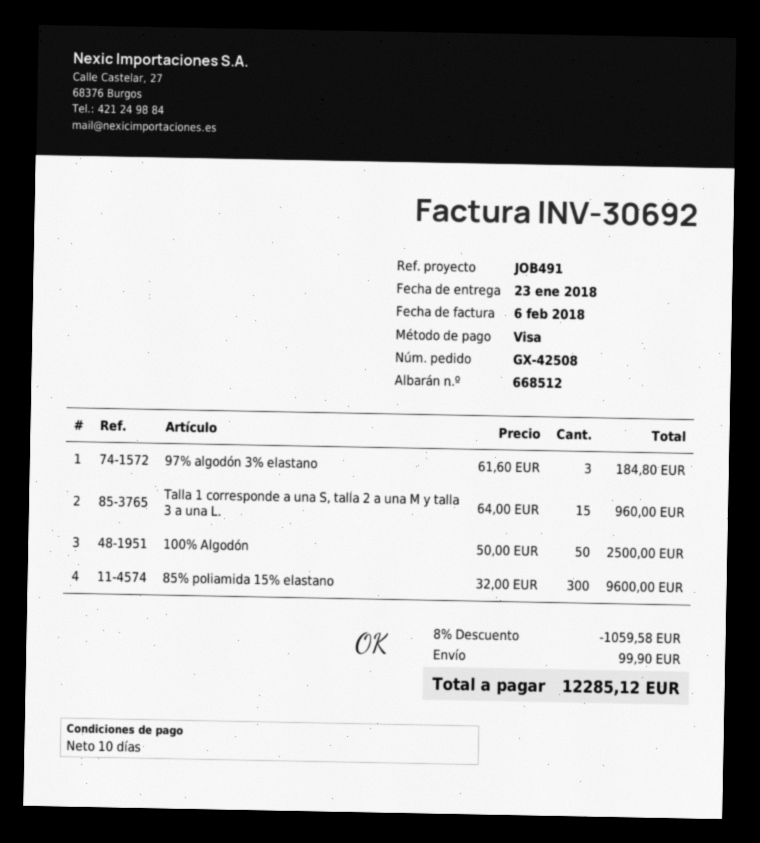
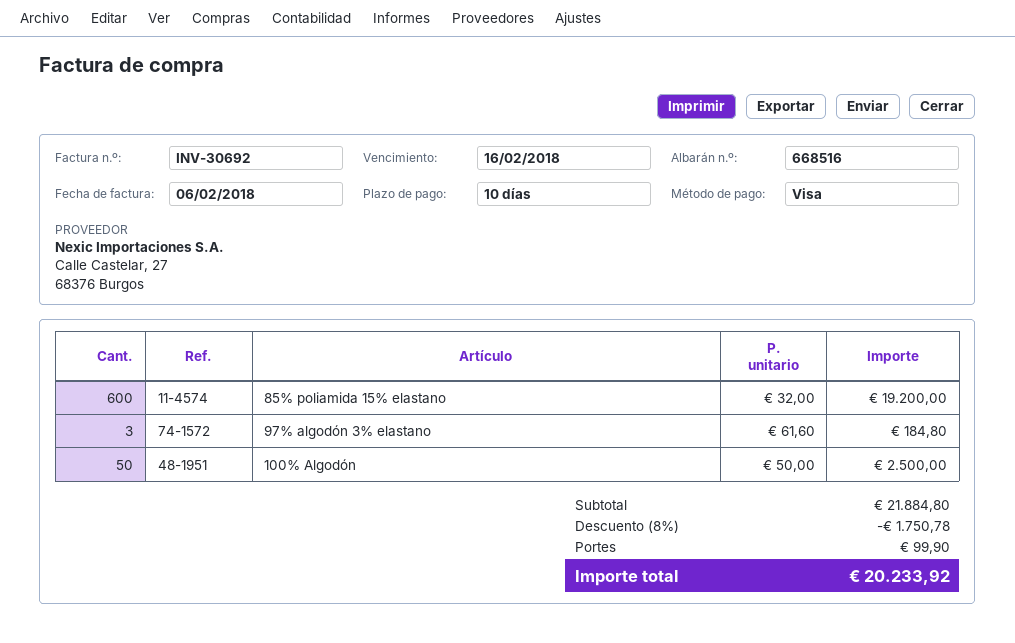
delivery note number: 668512 -> 668516
Talla 1 corresponde a una S, talla 2 a una M y talla 3 a una L.: 15 x 64.00 = 960.00 -> none
85% poliamida 15% elastano: 300 x 32.00 = 9600.00 -> 600 x 32.00 = 19200.00
discount: 8% = 1059.58 -> 8% = 1750.78
total: 12285.12 -> 20233.92

